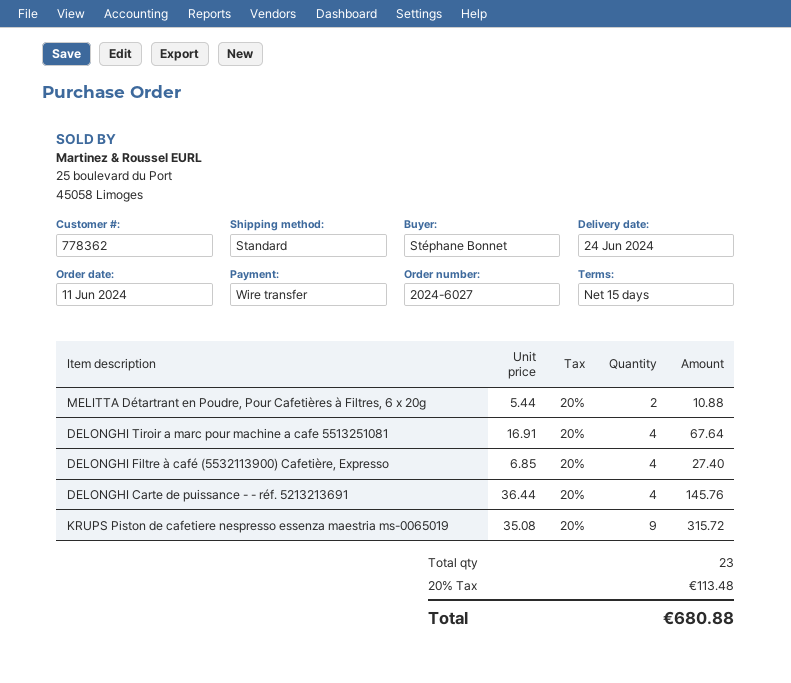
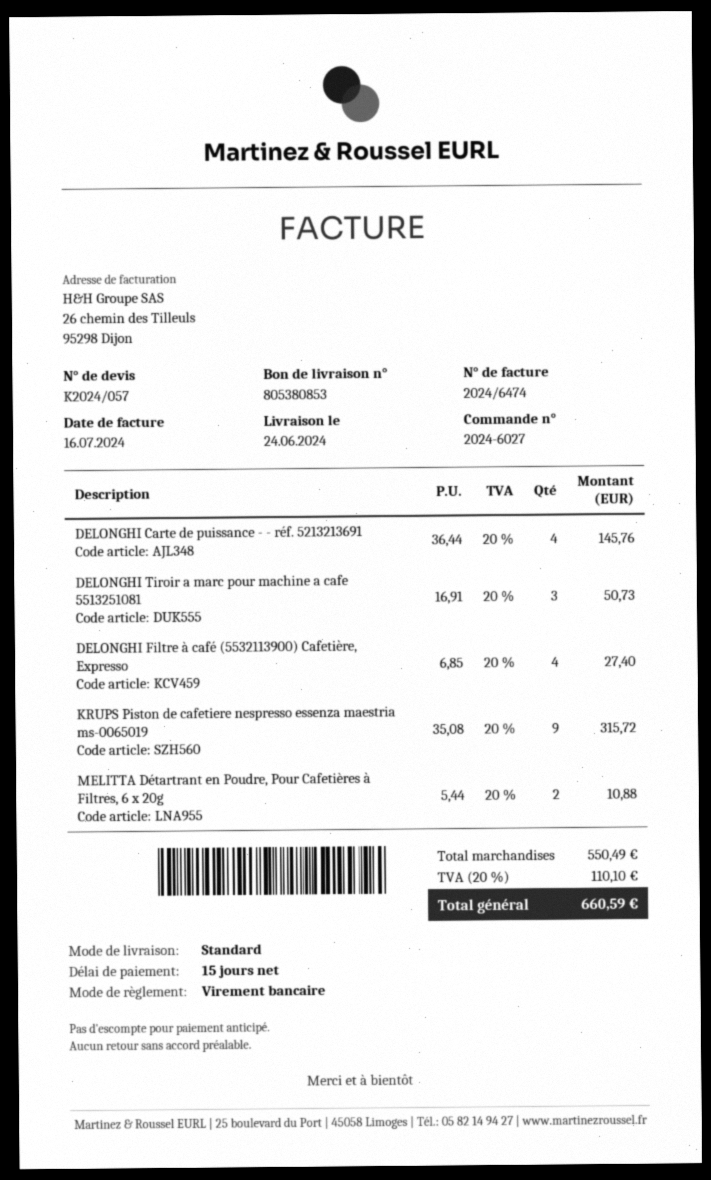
DELONGHI Tiroir a marc pour machine a cafe 5513251081: 4 x 16.91 = 67.64 -> 3 x 16.91 = 50.73
tax: 20% = 113.48 -> 20% = 110.10
total: 680.88 -> 660.59

